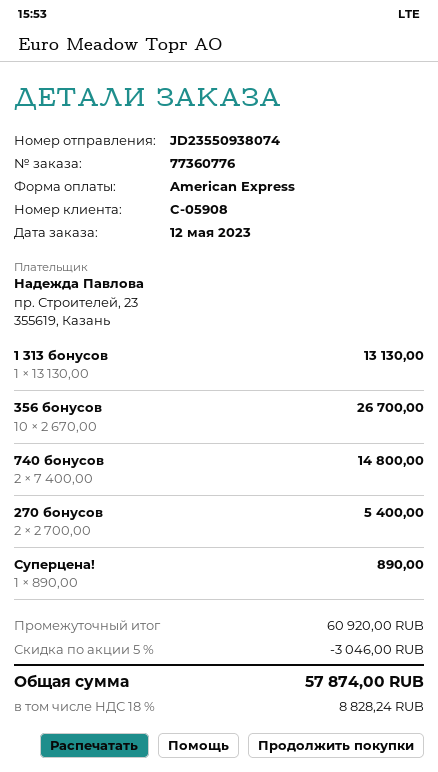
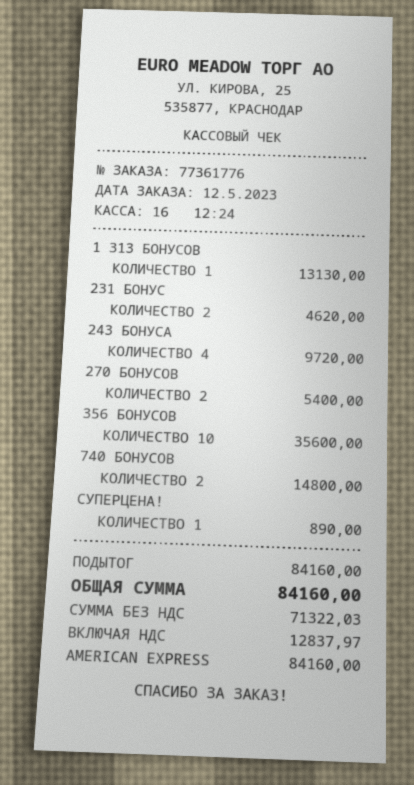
order number: 77360776 -> 77361776
356 бонусов: 10 for 26700.00 -> 10 for 35600.00
231 БОНУС: none -> 2 for 4620.00
243 БОНУСА: none -> 4 for 9720.00
subtotal: 60920.00 -> 84160.00
discount: 5% = 3046.00 -> none
tax: 8828.24 -> 12837.97
total: 57874.00 -> 84160.00

